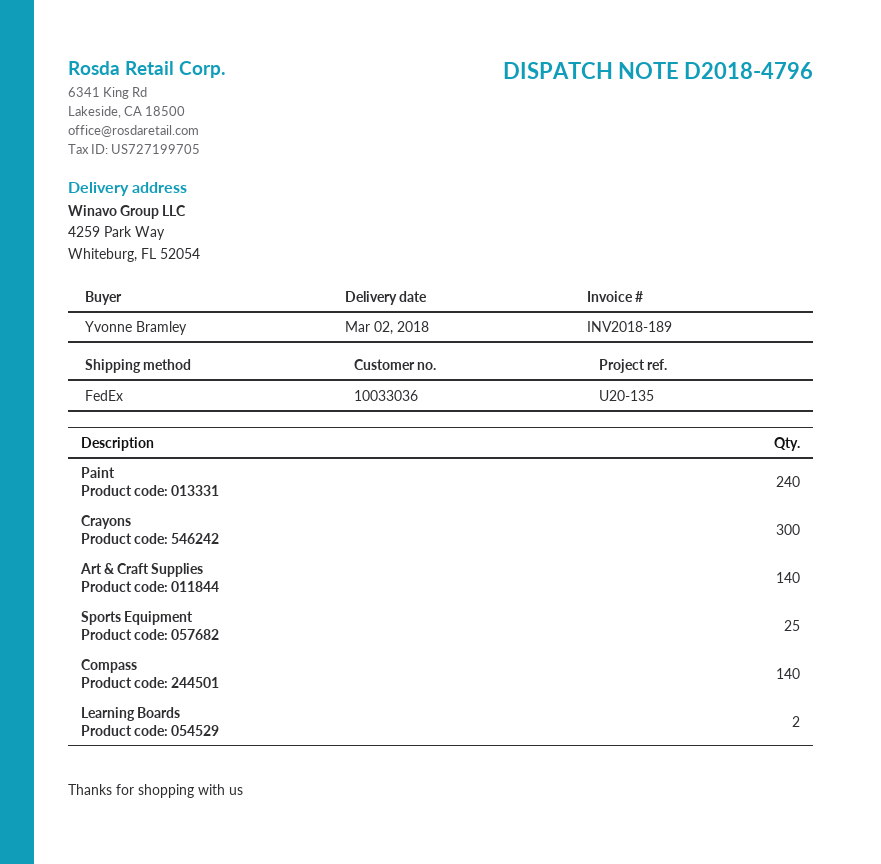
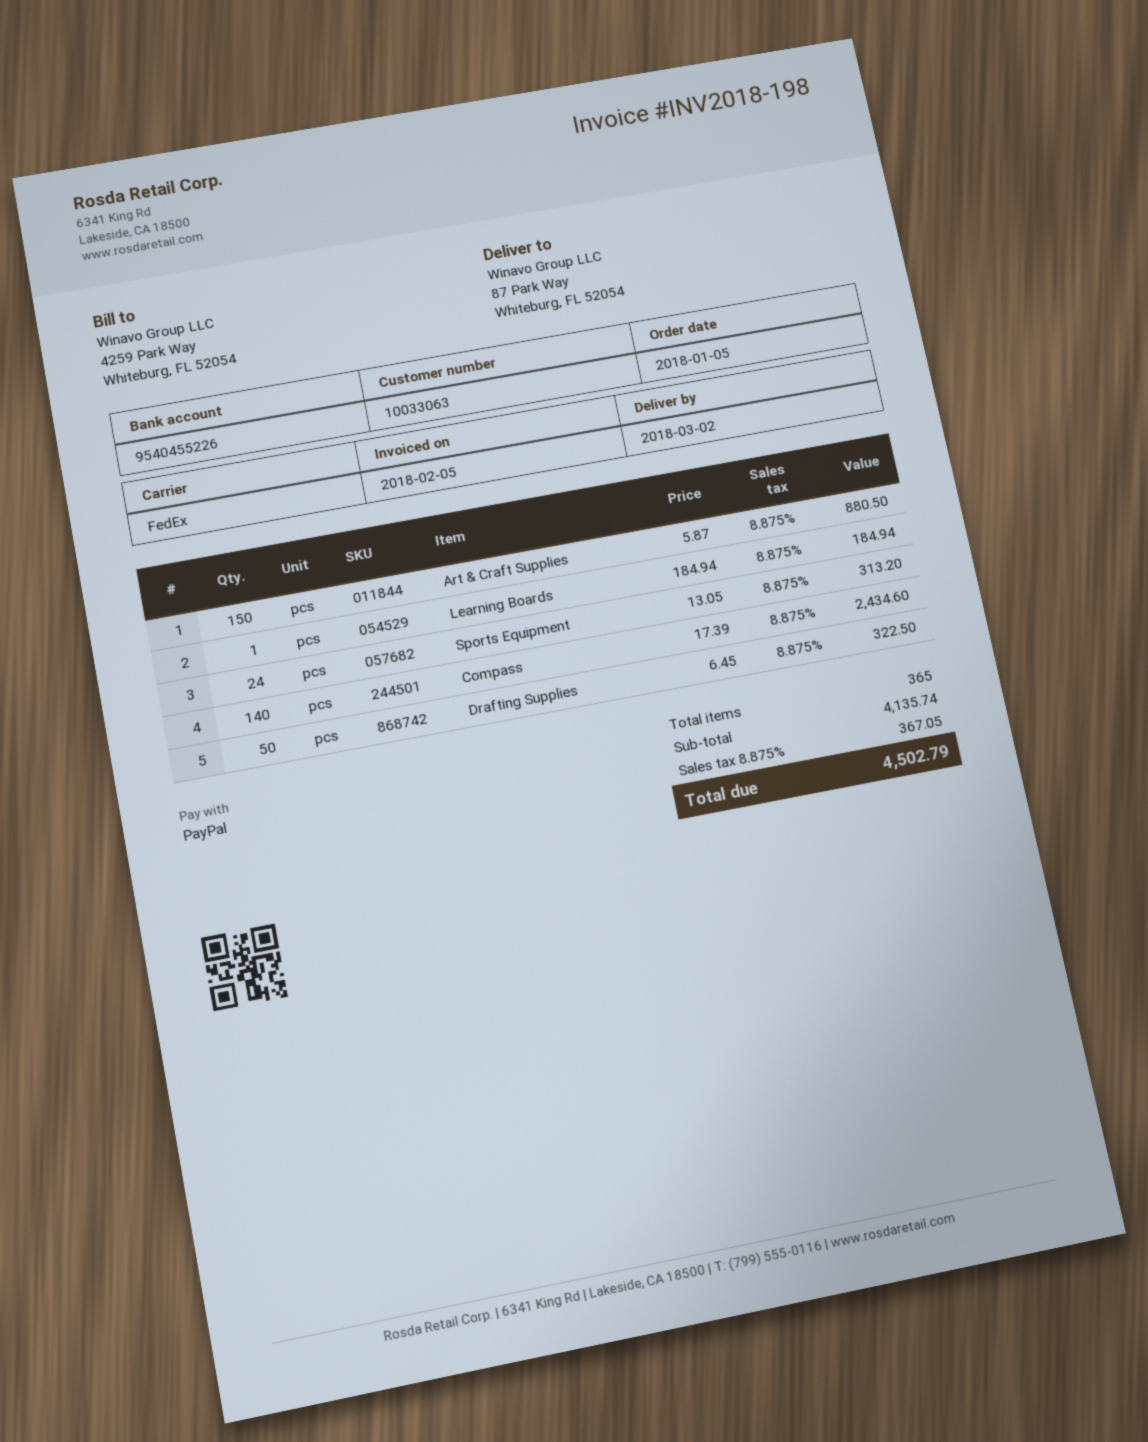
invoice number: INV2018-189 -> INV2018-198
customer number: 10033036 -> 10033063
ship to: 4259 Park Way, Whiteburg, FL 52054 -> 87 Park Way, Whiteburg, FL 52054
Paint: 240 -> none
Crayons: 300 -> none
Art & Craft Supplies: 140 -> 150
Sports Equipment: 25 -> 24
Learning Boards: 2 -> 1
Drafting Supplies: none -> 50

